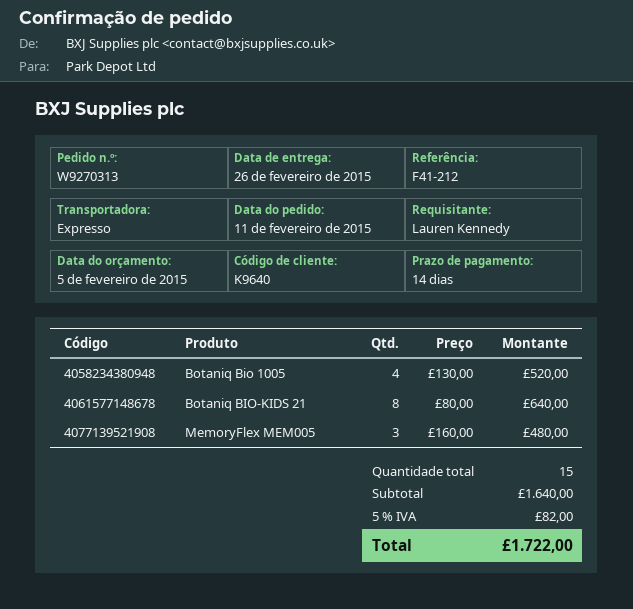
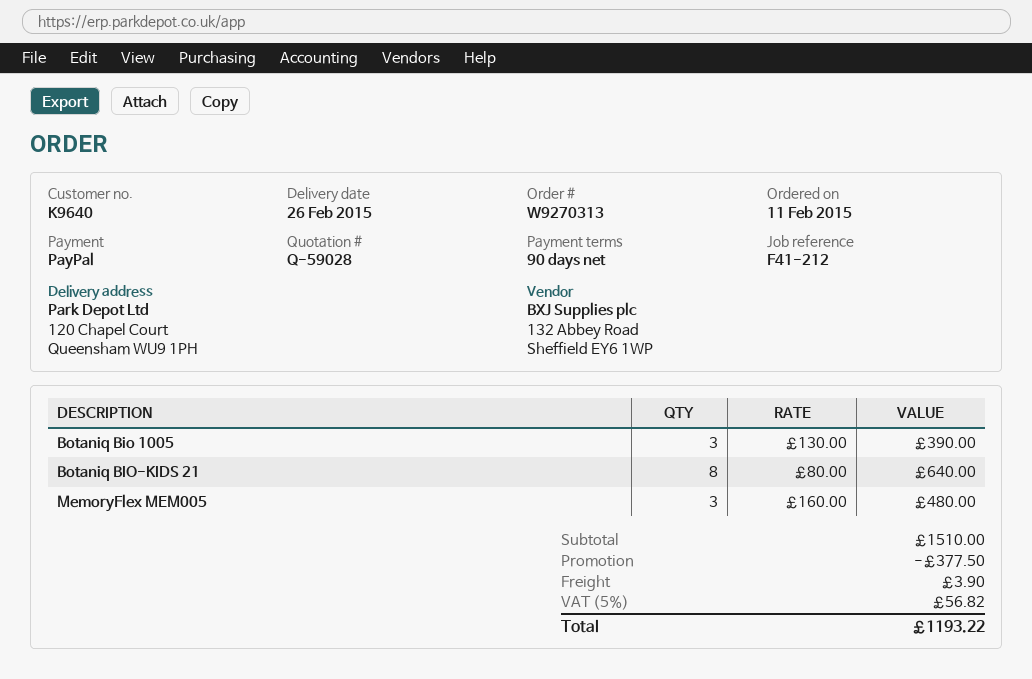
payment terms: 14 days -> 90 days
Botaniq Bio 1005: 4 x 130.00 = 520.00 -> 3 x 130.00 = 390.00
subtotal: 1640.00 -> 1510.00
discount: none -> 377.50
shipping: none -> 3.90
tax: 5% = 82.00 -> 5% = 56.82
total: 1722.00 -> 1193.22

